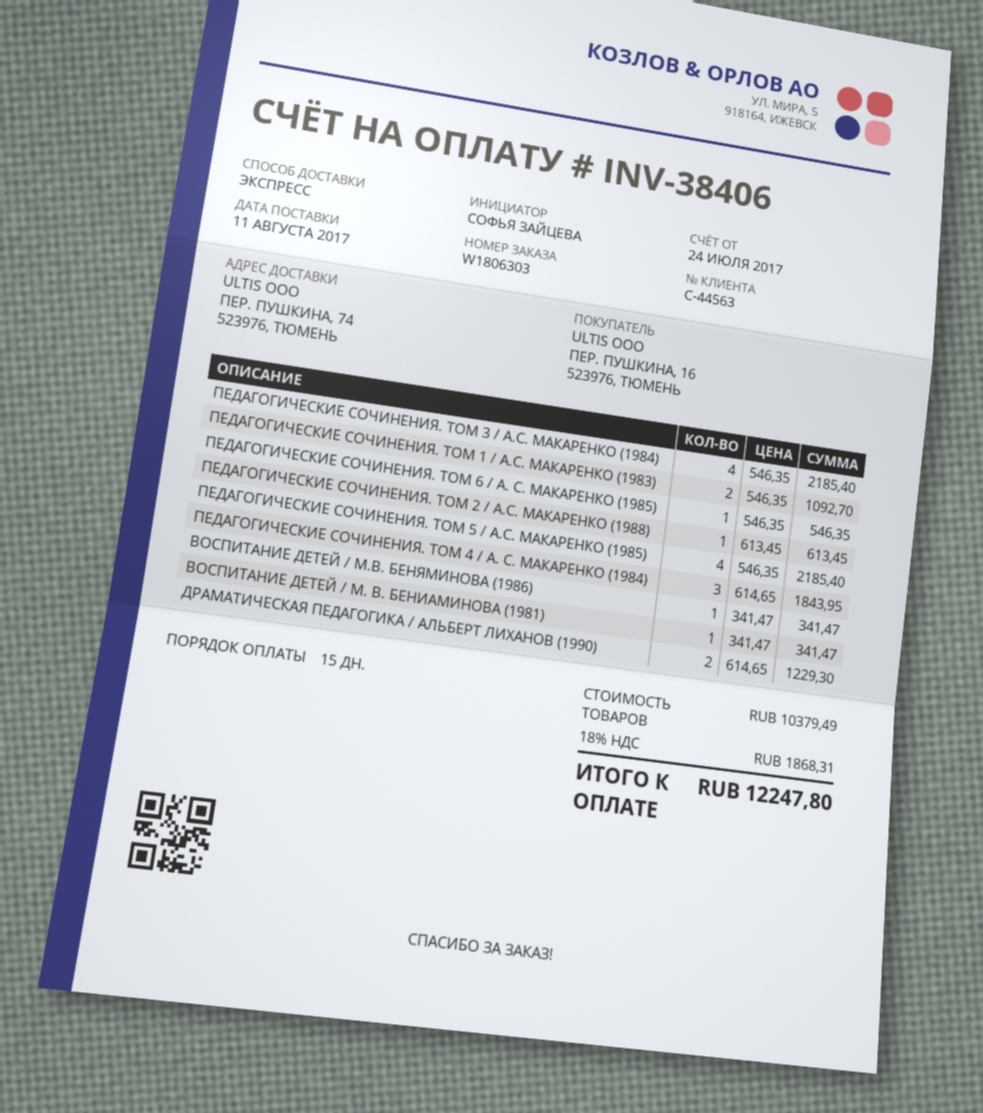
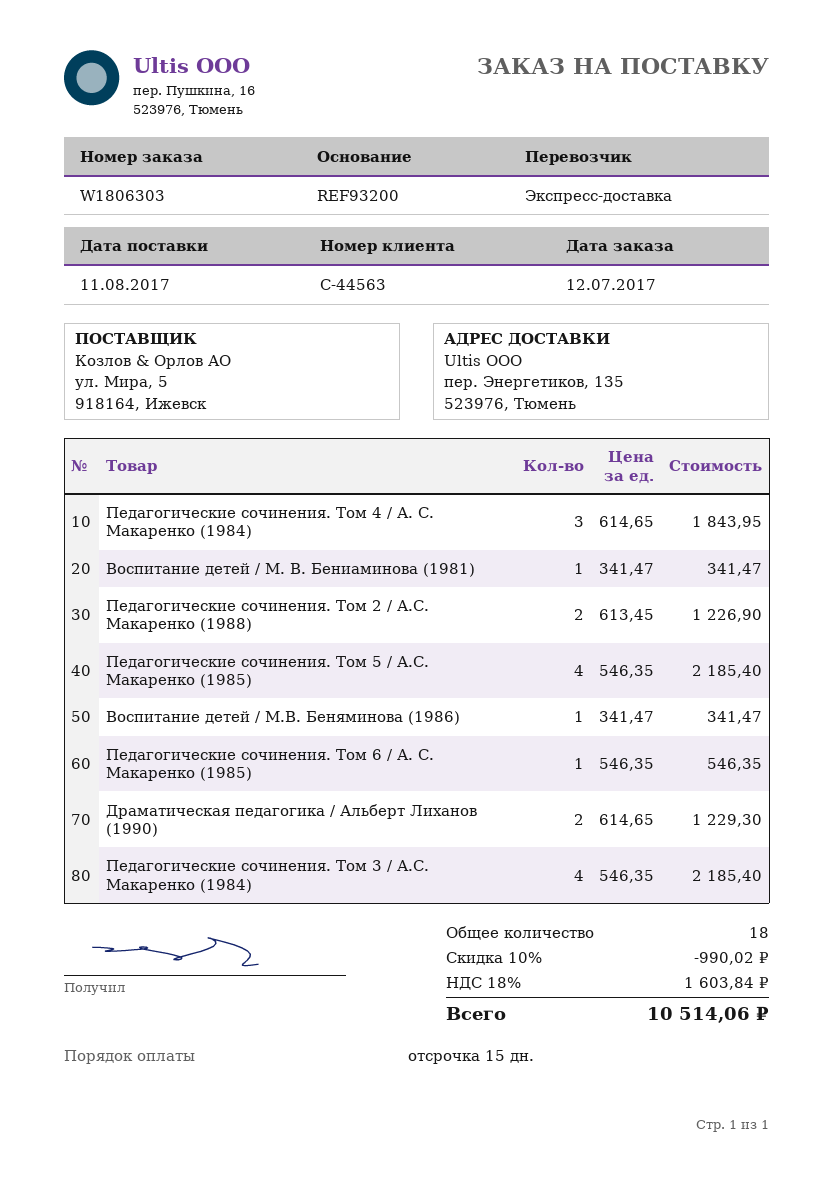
ship to: ПЕР. ПУШКИНА, 74, 523976, ТЮМЕНЬ -> пер. Энергетиков, 135, 523976, Тюмень
ПЕДАГОГИЧЕСКИЕ СОЧИНЕНИЯ. ТОМ 1 / А.С. МАКАРЕНКО (1983): 2 x 546.35 = 1092.70 -> none
ПЕДАГОГИЧЕСКИЕ СОЧИНЕНИЯ. ТОМ 2 / А.С. МАКАРЕНКО (1988): 1 x 613.45 = 613.45 -> 2 x 613.45 = 1226.90
discount: none -> 10% = 990.02
tax: 18% = 1868.31 -> 18% = 1603.84
total: 12247.80 -> 10514.06

